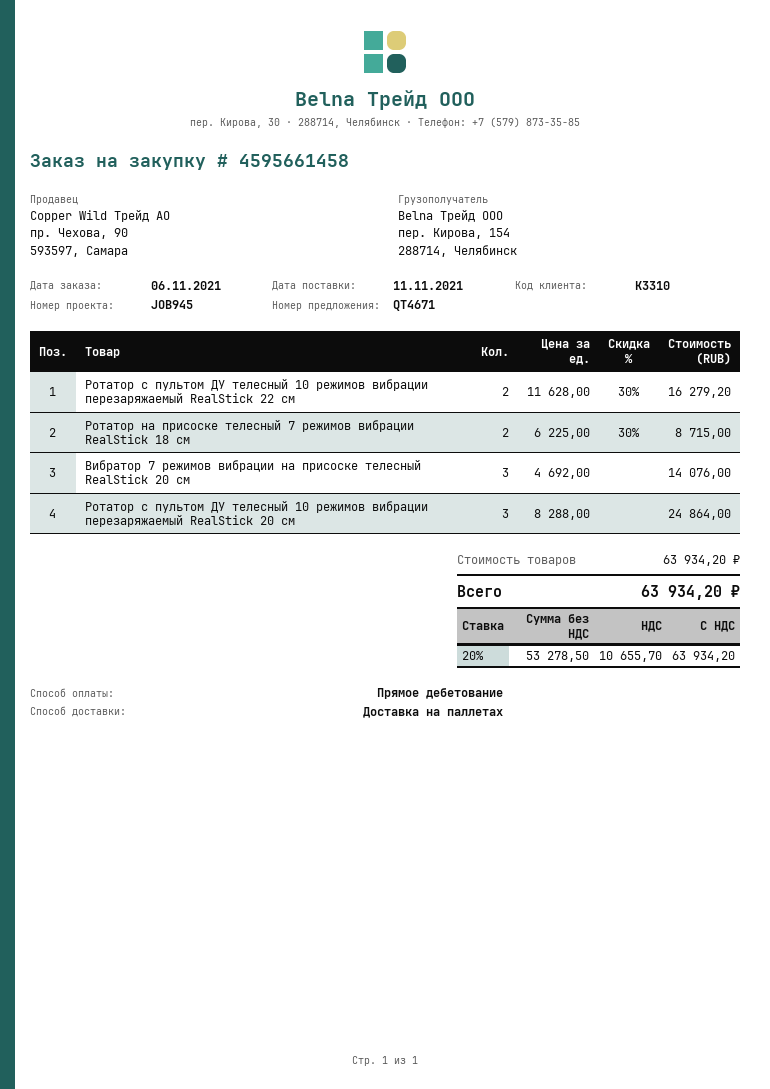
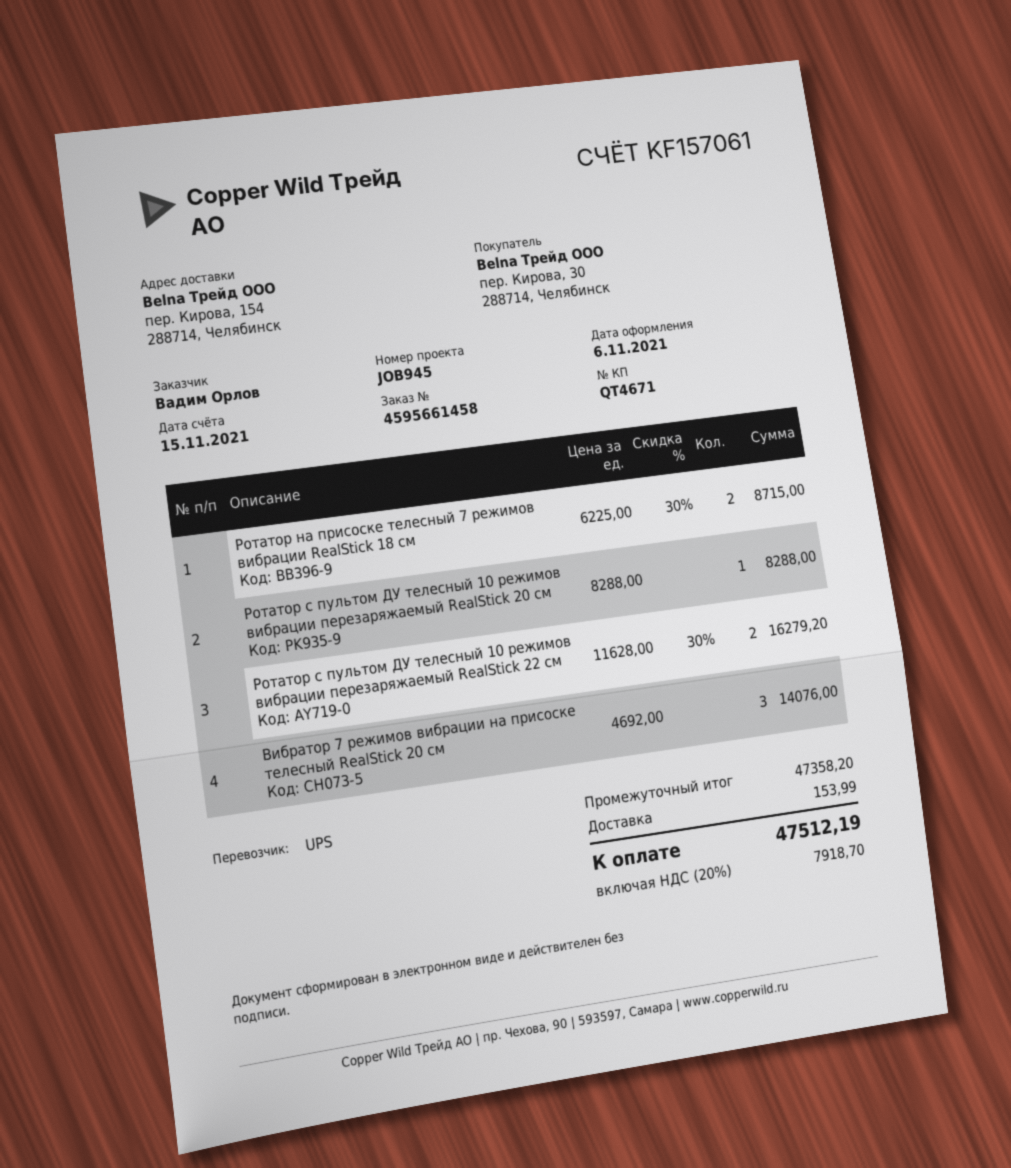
shipping method: pallet freight -> UPS
Ротатор с пультом ДУ телесный 10 режимов вибрации перезаряжаемый RealStick 20 см: 3 x 8288.00 = 24864.00 -> 1 x 8288.00 = 8288.00
subtotal: 63934.20 -> 47358.20
shipping: none -> 153.99
tax: 20% = 10655.70 -> 20% = 7918.70
total: 63934.20 -> 47512.19

